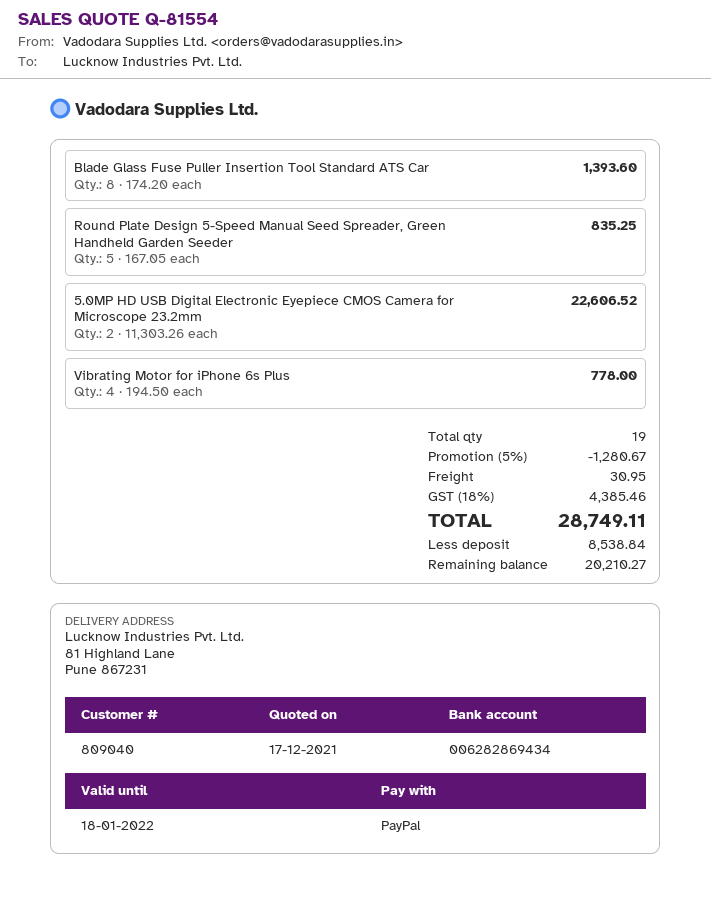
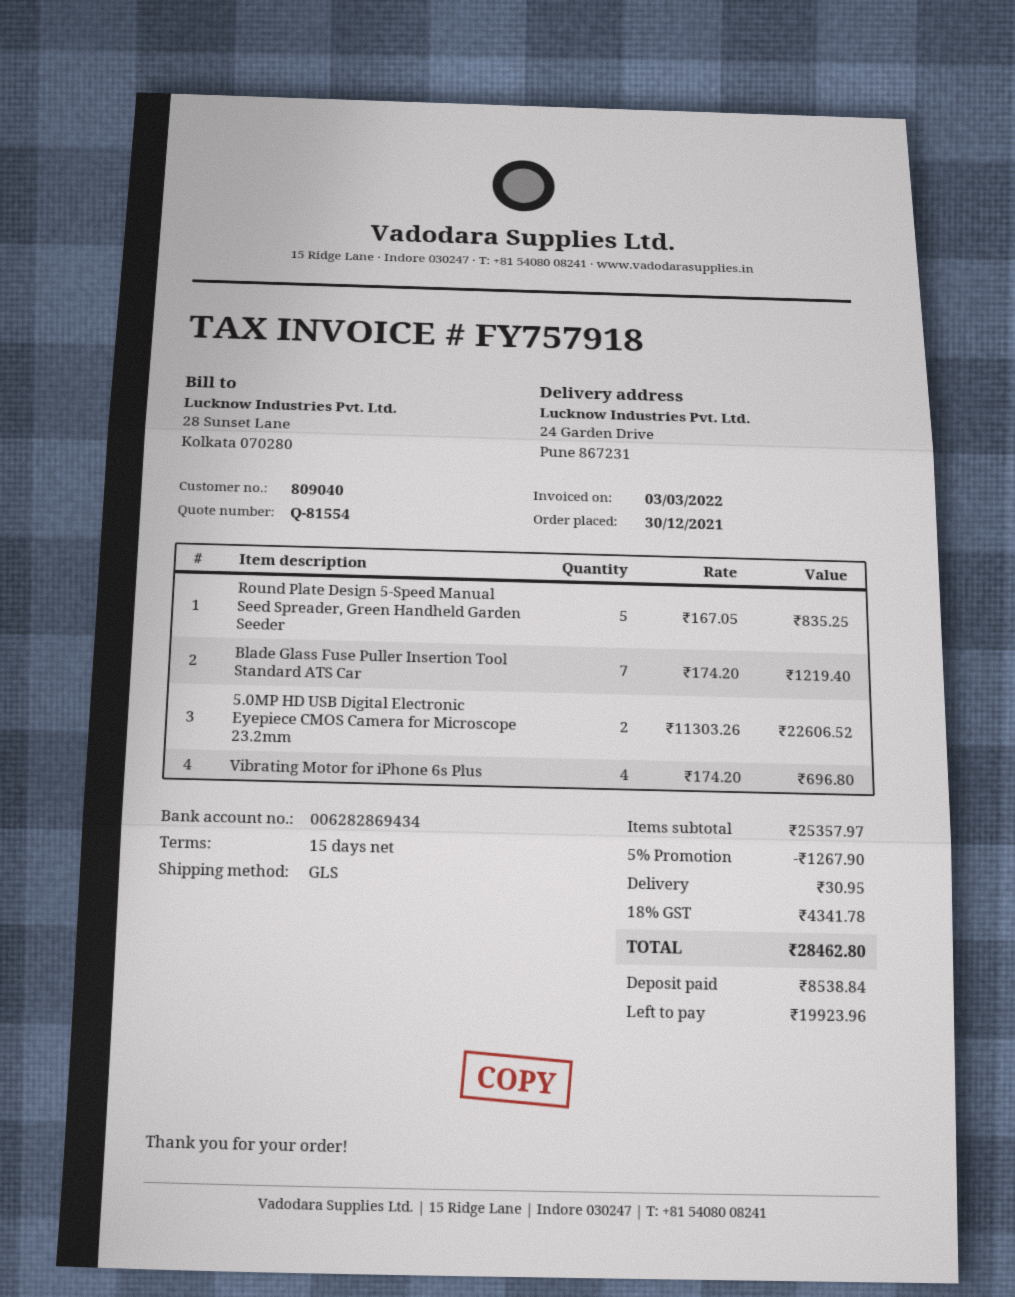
ship to: 81 Highland Lane, Pune 867231 -> 24 Garden Drive, Pune 867231
Blade Glass Fuse Puller Insertion Tool Standard ATS Car: 8 x 174.20 = 1393.60 -> 7 x 174.20 = 1219.40
Vibrating Motor for iPhone 6s Plus: 4 x 194.50 = 778.00 -> 4 x 174.20 = 696.80
discount: 5% = 1280.67 -> 5% = 1267.90
tax: 18% = 4385.46 -> 18% = 4341.78
total: 28749.11 -> 28462.80
balance: 20210.27 -> 19923.96

